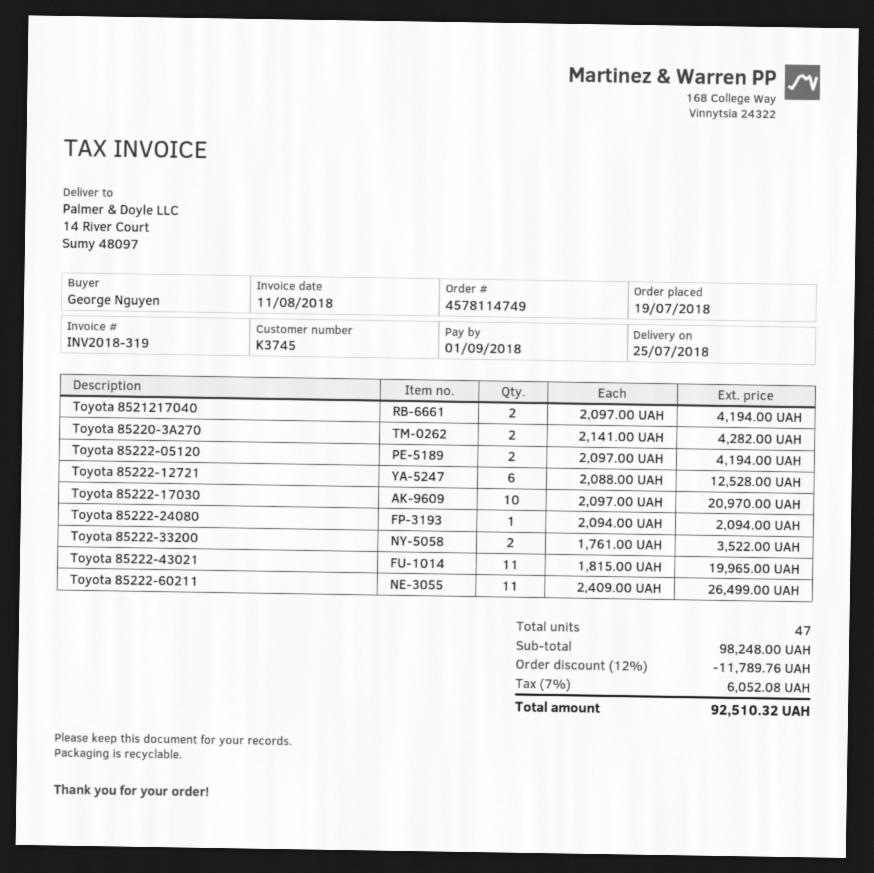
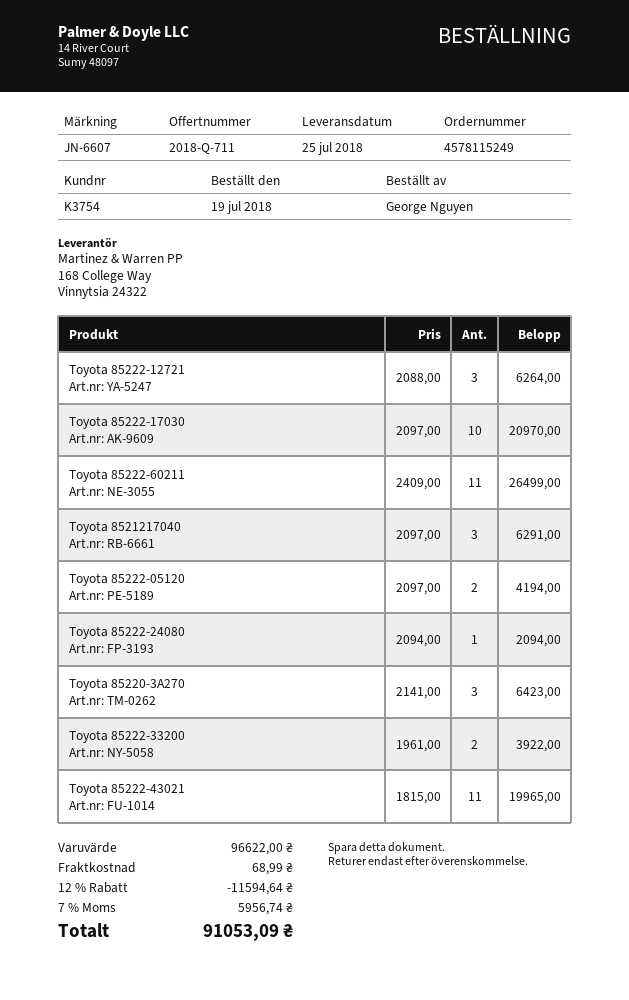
order number: 4578114749 -> 4578115249
customer number: K3745 -> K3754
Toyota 8521217040: 2 x 2097.00 = 4194.00 -> 3 x 2097.00 = 6291.00
Toyota 85220-3A270: 2 x 2141.00 = 4282.00 -> 3 x 2141.00 = 6423.00
Toyota 85222-12721: 6 x 2088.00 = 12528.00 -> 3 x 2088.00 = 6264.00
Toyota 85222-33200: 2 x 1761.00 = 3522.00 -> 2 x 1961.00 = 3922.00
subtotal: 98248.00 -> 96622.00
discount: 12% = 11789.76 -> 12% = 11594.64
shipping: none -> 68.99
tax: 7% = 6052.08 -> 7% = 5956.74
total: 92510.32 -> 91053.09

